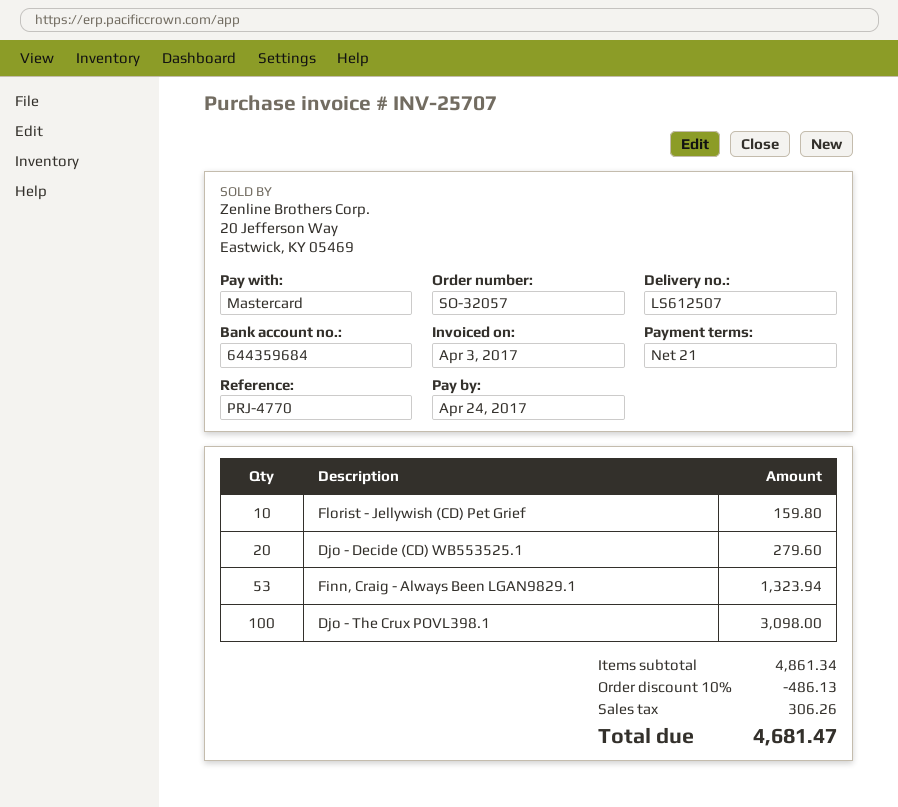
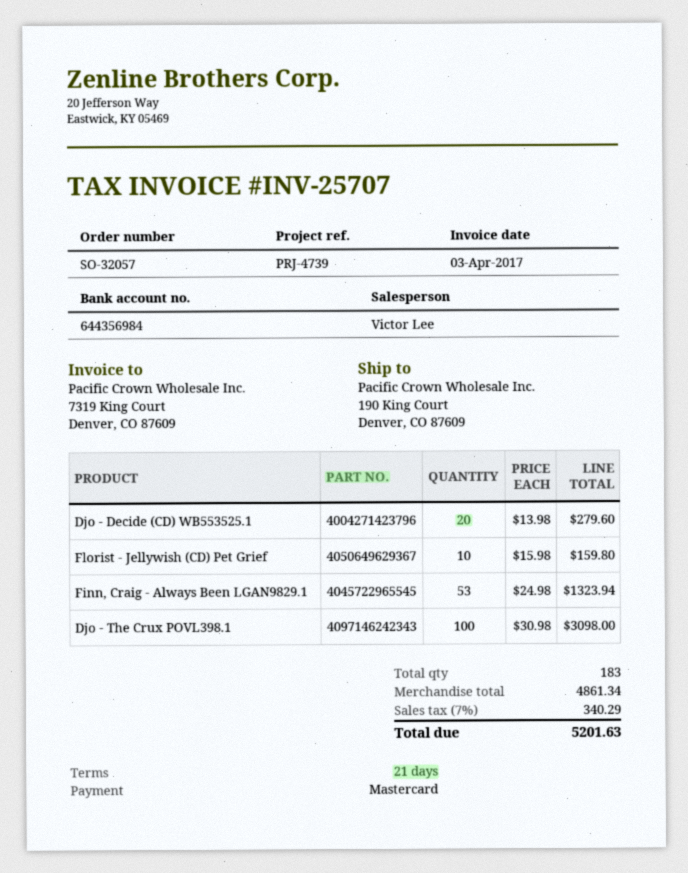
reference: PRJ-4770 -> PRJ-4739
bank account: 644359684 -> 644356984
discount: 10% = 486.13 -> none
tax: 306.26 -> 340.29
total: 4681.47 -> 5201.63

